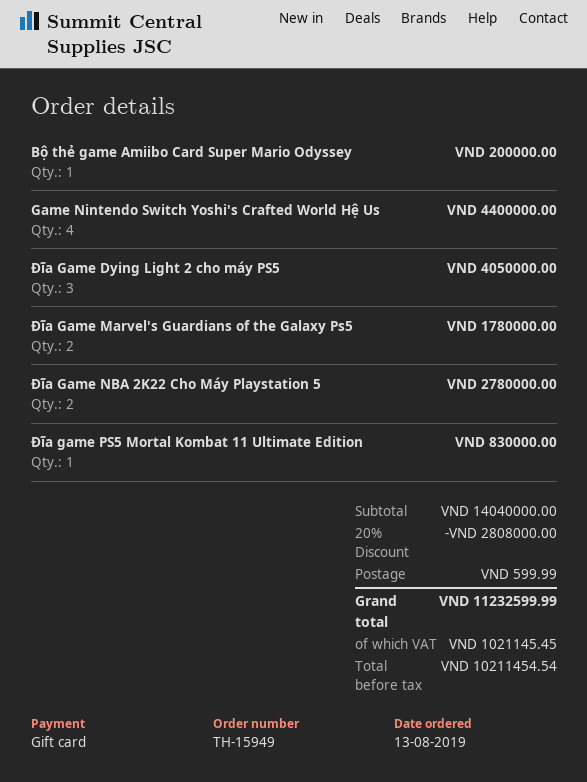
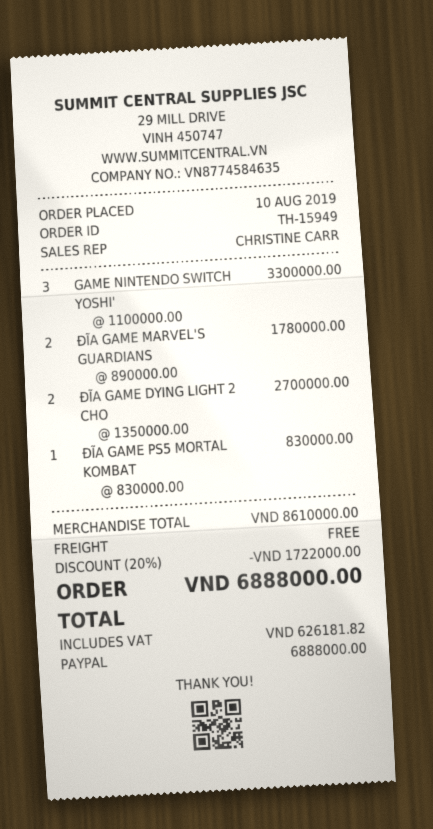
order date: 2019-08-13 -> 2019-08-10
payment method: gift card -> PayPal
Bộ thẻ game Amiibo Card Super Mario Odyssey: 1 for 200000.00 -> none
Game Nintendo Switch Yoshi's Crafted World Hệ Us: 4 for 4400000.00 -> 3 for 3300000.00
Đĩa Game Dying Light 2 cho máy PS5: 3 for 4050000.00 -> 2 for 2700000.00
Đĩa Game NBA 2K22 Cho Máy Playstation 5: 2 for 2780000.00 -> none
subtotal: 14040000.00 -> 8610000.00
discount: 20% = 2808000.00 -> 20% = 1722000.00
shipping: 599.99 -> 0.00
tax: 1021145.45 -> 626181.82
total: 11232599.99 -> 6888000.00

